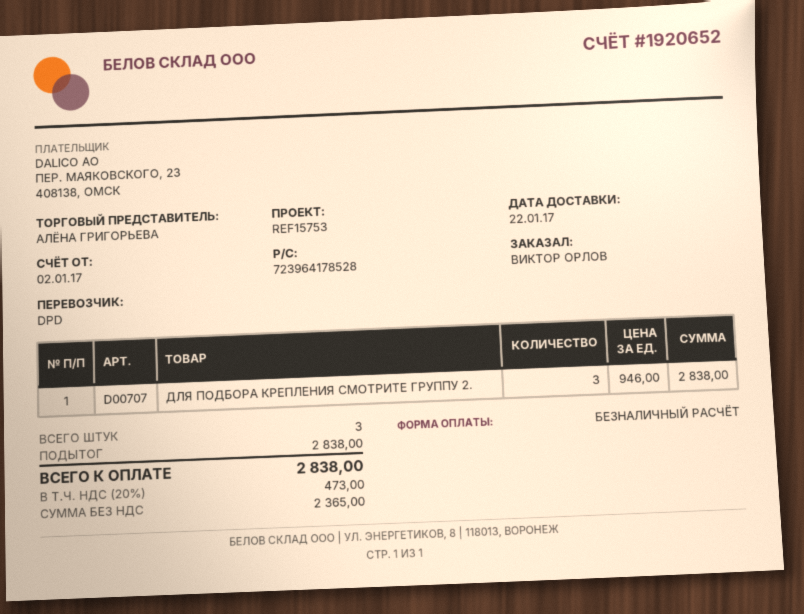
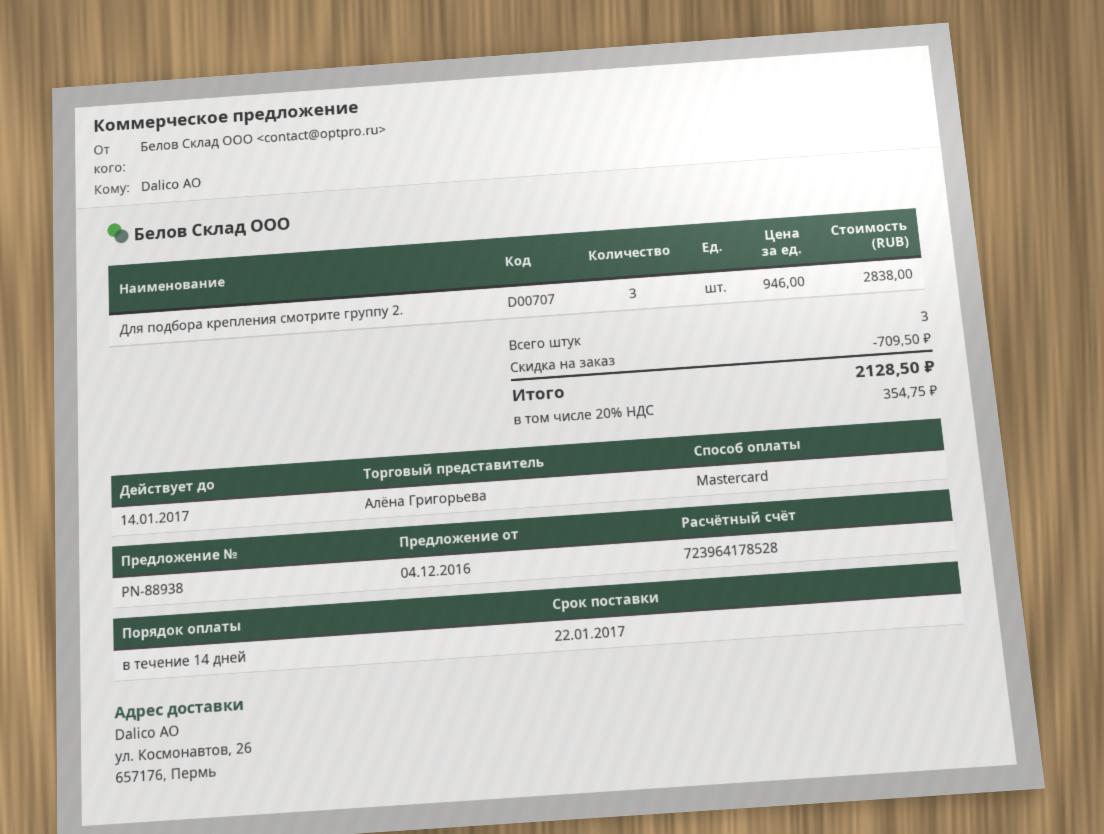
payment method: bank transfer -> Mastercard
discount: none -> 709.50
tax: 20% = 473.00 -> 20% = 354.75
total: 2838.00 -> 2128.50

